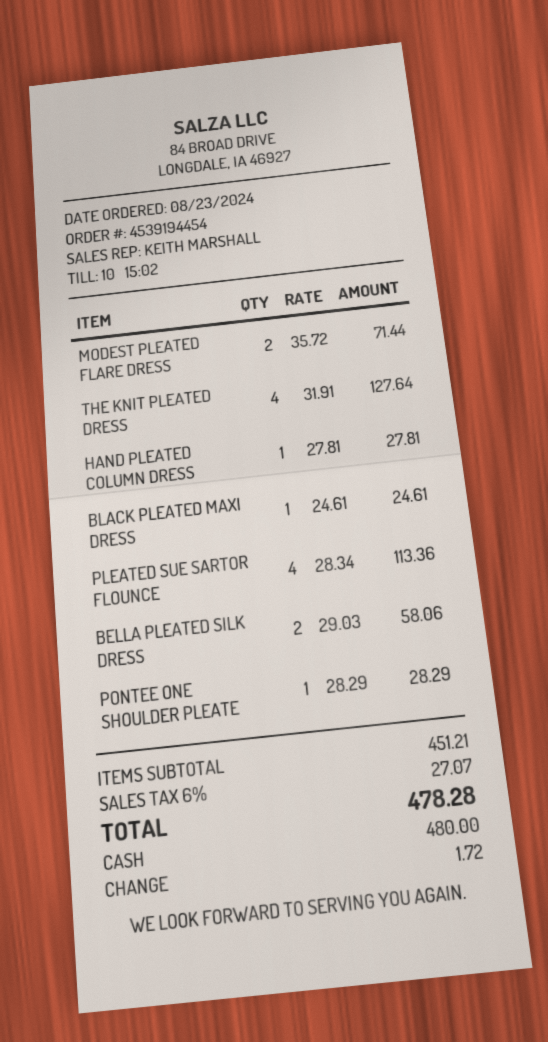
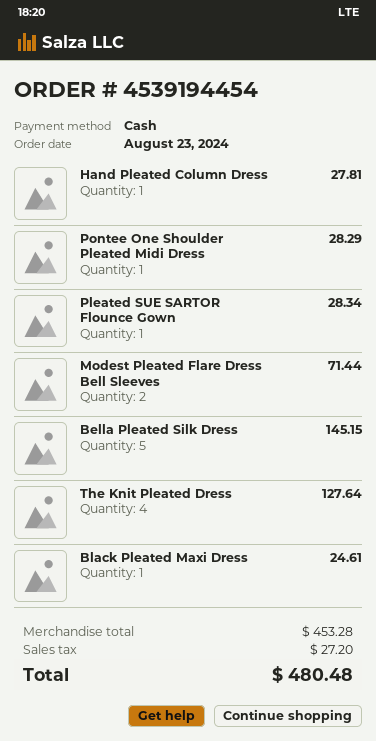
PLEATED SUE SARTOR FLOUNCE: 4 for 113.36 -> 1 for 28.34
BELLA PLEATED SILK DRESS: 2 for 58.06 -> 5 for 145.15
subtotal: 451.21 -> 453.28
tax: 27.07 -> 27.20
total: 478.28 -> 480.48

